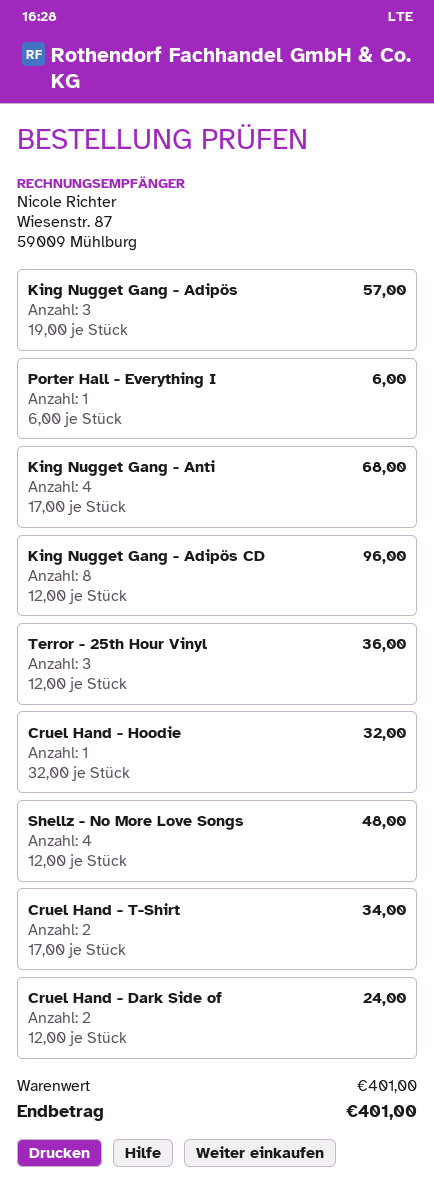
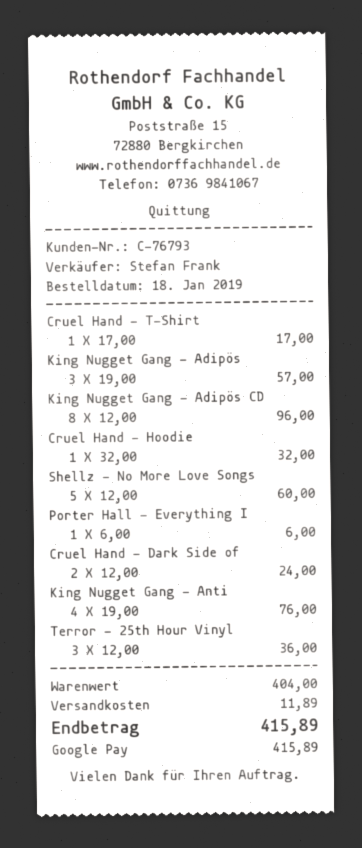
King Nugget Gang - Anti: 4 x 17.00 = 68.00 -> 4 x 19.00 = 76.00
Shellz - No More Love Songs: 4 x 12.00 = 48.00 -> 5 x 12.00 = 60.00
Cruel Hand - T-Shirt: 2 x 17.00 = 34.00 -> 1 x 17.00 = 17.00
subtotal: 401.00 -> 404.00
shipping: none -> 11.89
total: 401.00 -> 415.89

